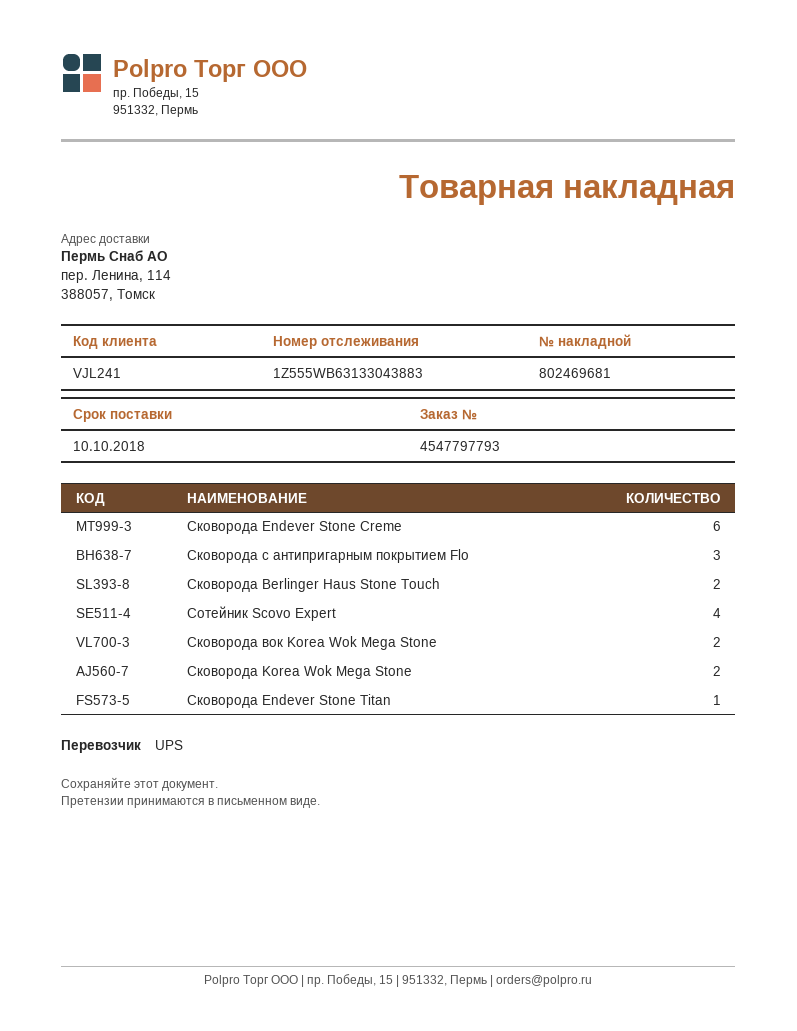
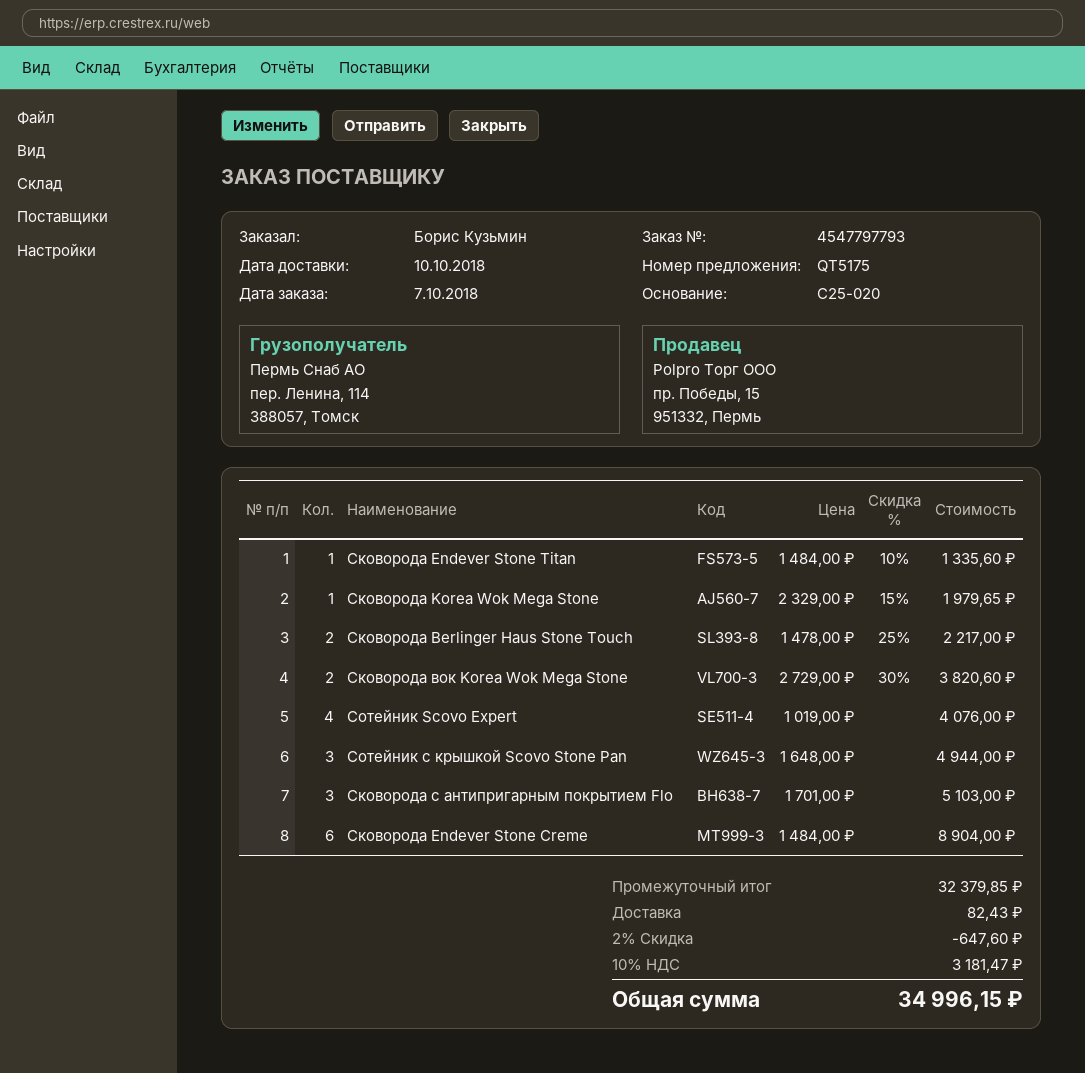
Сковорода Korea Wok Mega Stone: 2 -> 1
Сотейник с крышкой Scovo Stone Pan: none -> 3

